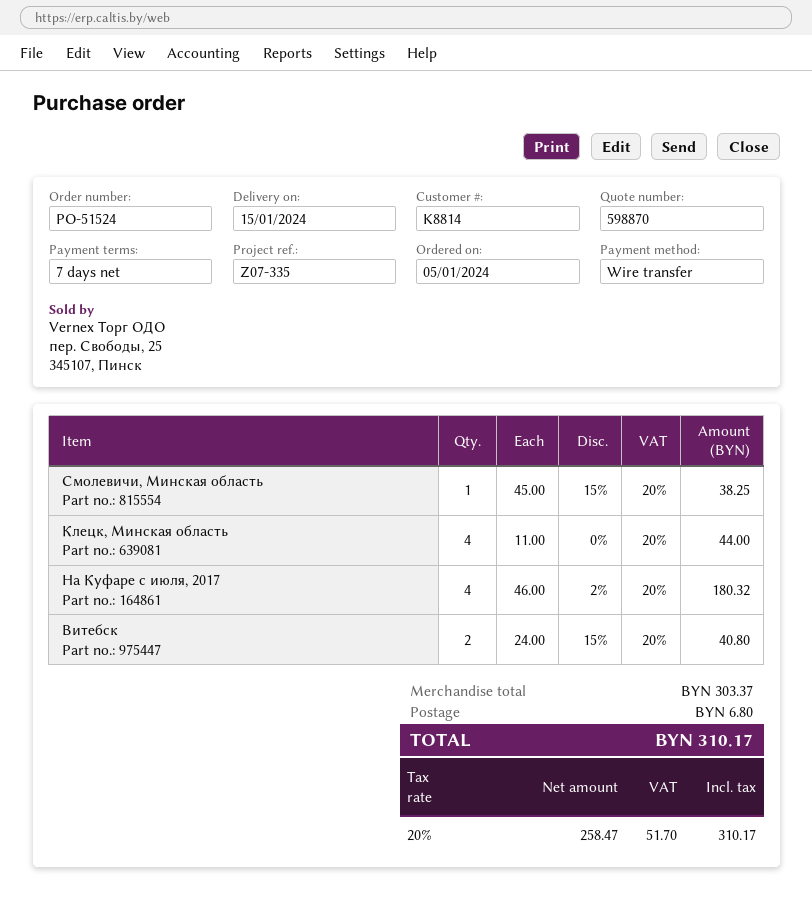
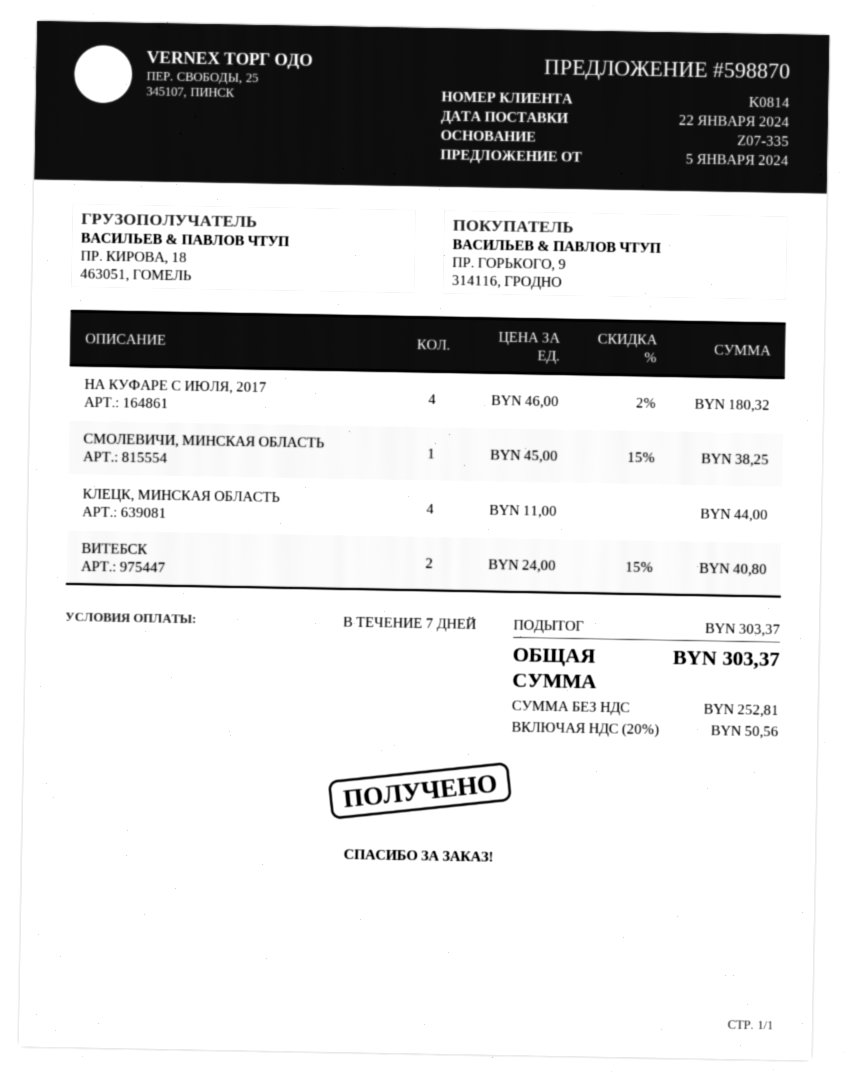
delivery date: 2024-01-15 -> 2024-01-22
customer number: K8814 -> K0814
shipping: 6.80 -> none
net: 258.47 -> 252.81
tax: 20% = 51.70 -> 20% = 50.56
total: 310.17 -> 303.37

